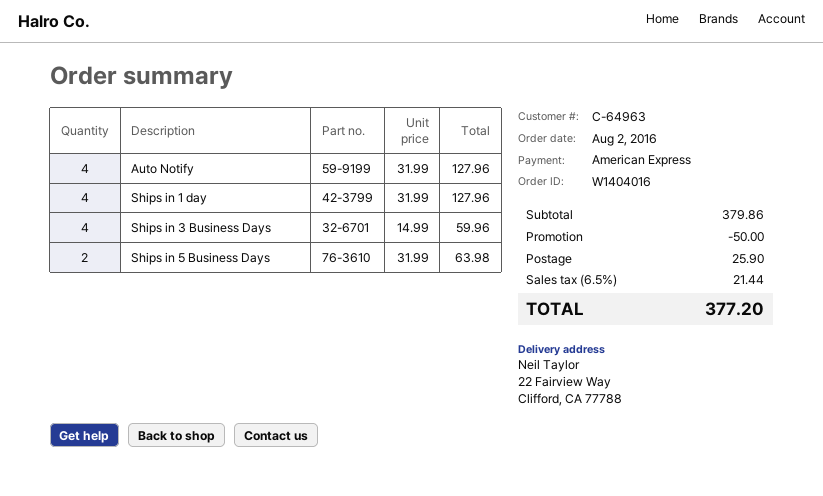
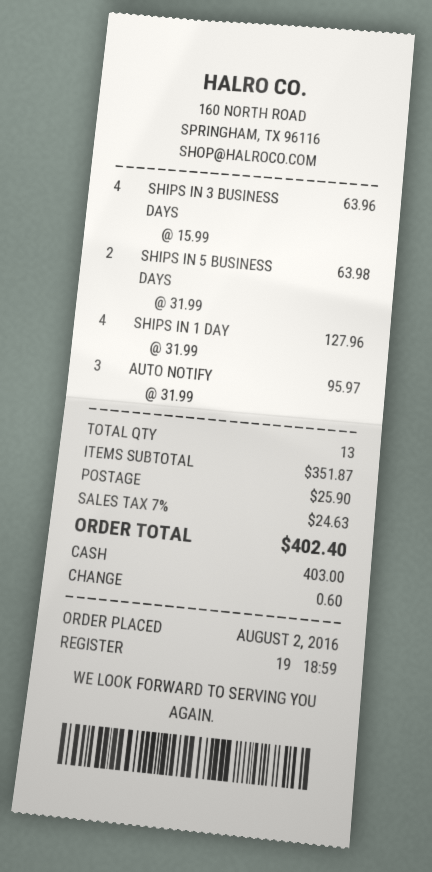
payment method: American Express -> cash
Auto Notify: 4 x 31.99 = 127.96 -> 3 x 31.99 = 95.97
Ships in 3 Business Days: 4 x 14.99 = 59.96 -> 4 x 15.99 = 63.96
subtotal: 379.86 -> 351.87
discount: 50.00 -> none
tax: 6.5% = 21.44 -> 7% = 24.63
total: 377.20 -> 402.40

